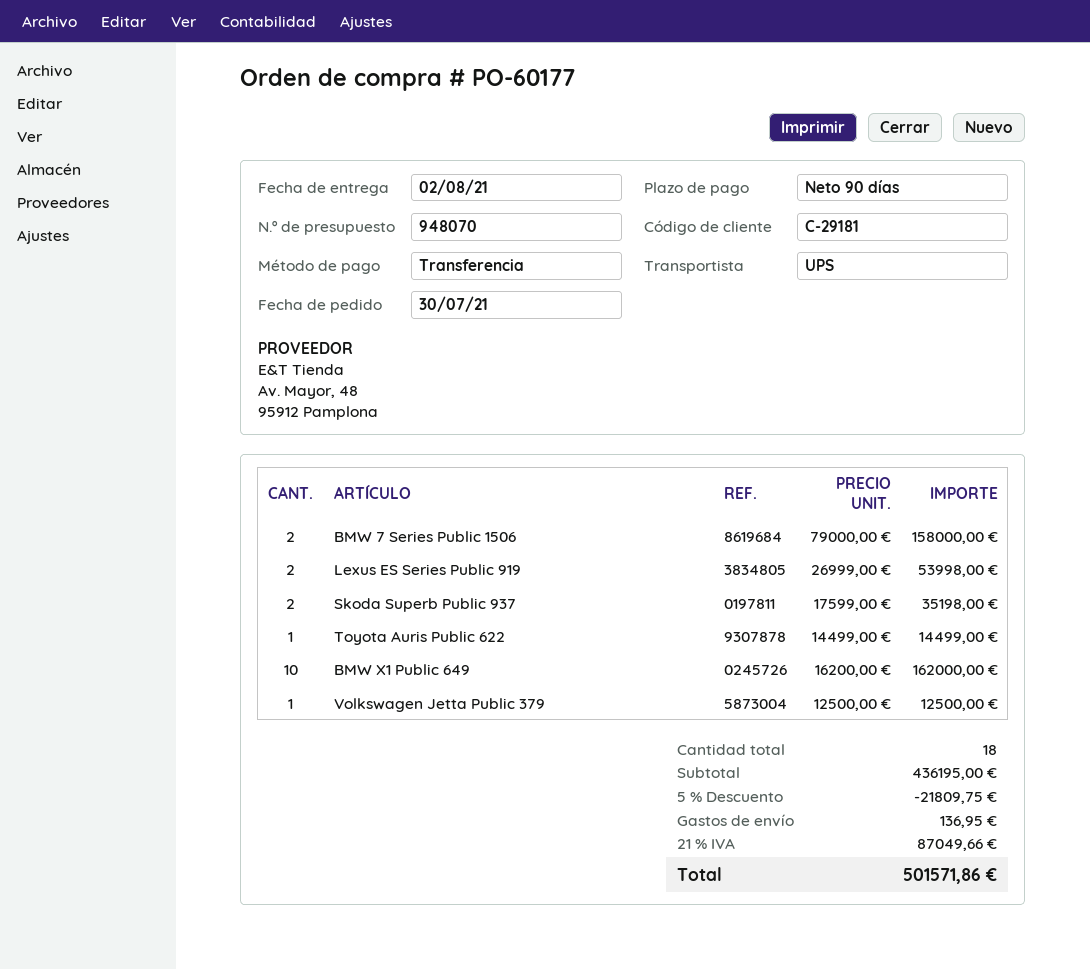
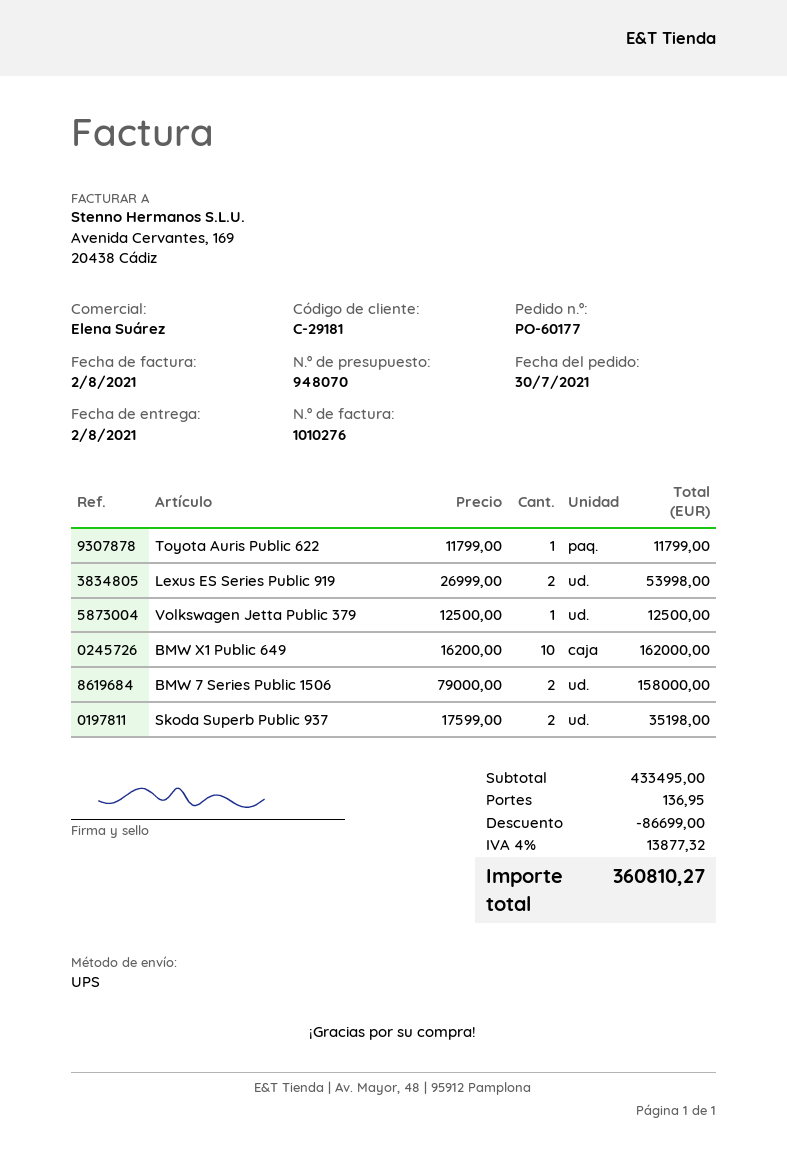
Toyota Auris Public 622: 1 x 14499.00 = 14499.00 -> 1 x 11799.00 = 11799.00
subtotal: 436195.00 -> 433495.00
discount: 21809.75 -> 86699.00
tax: 21% = 87049.66 -> 4% = 13877.32
total: 501571.86 -> 360810.27

